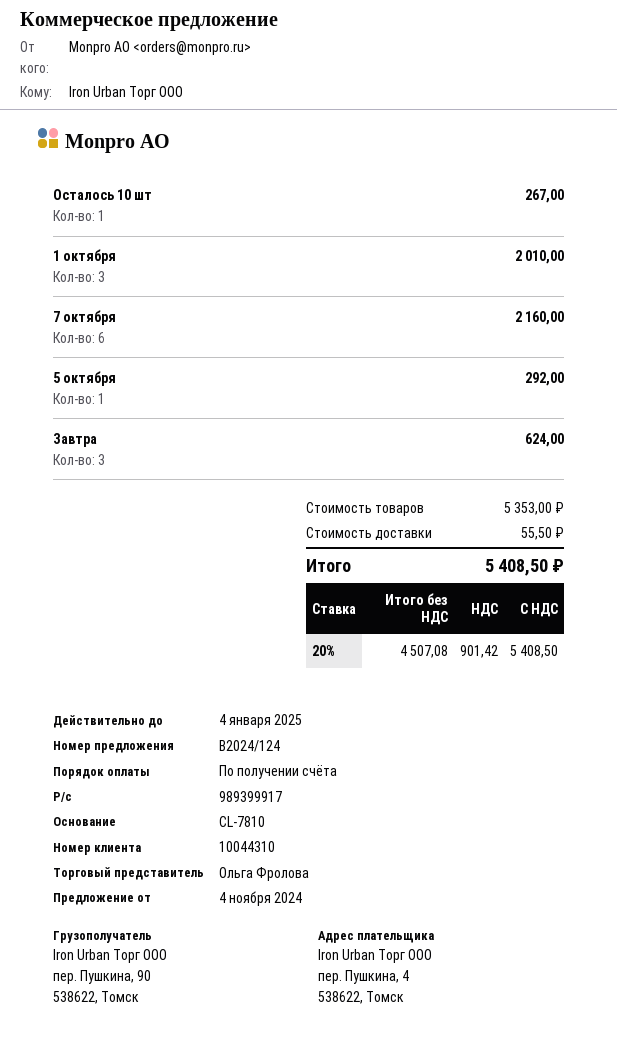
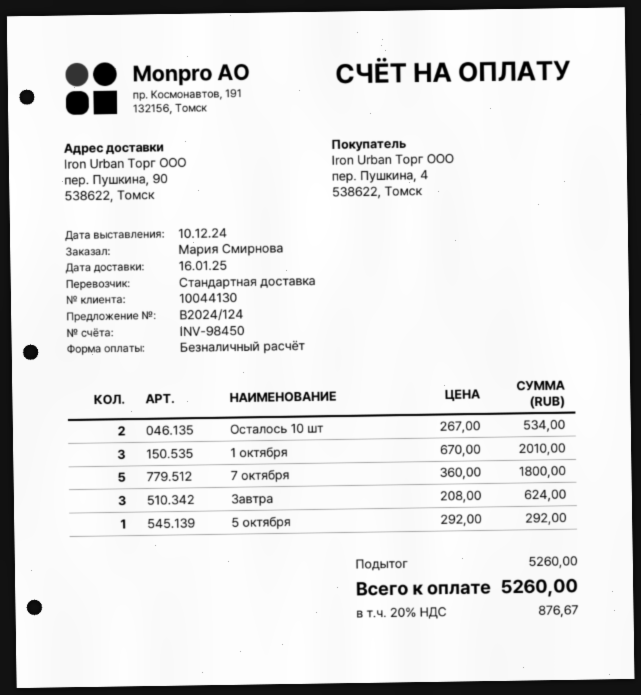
customer number: 10044310 -> 10044130
Осталось 10 шт: 1 for 267.00 -> 2 for 534.00
7 октября: 6 for 2160.00 -> 5 for 1800.00
subtotal: 5353.00 -> 5260.00
shipping: 55.50 -> none
tax: 20% = 901.42 -> 20% = 876.67
total: 5408.50 -> 5260.00

